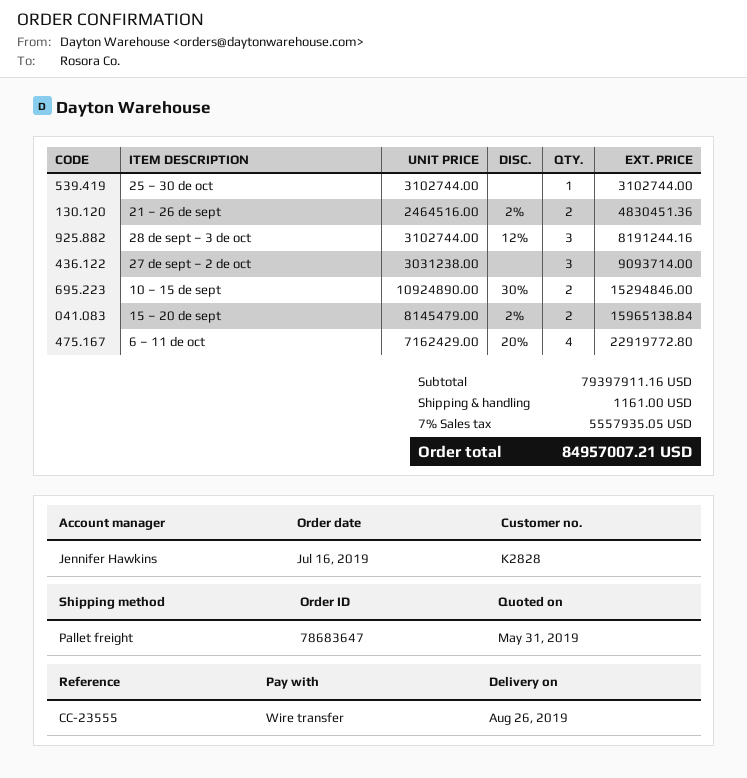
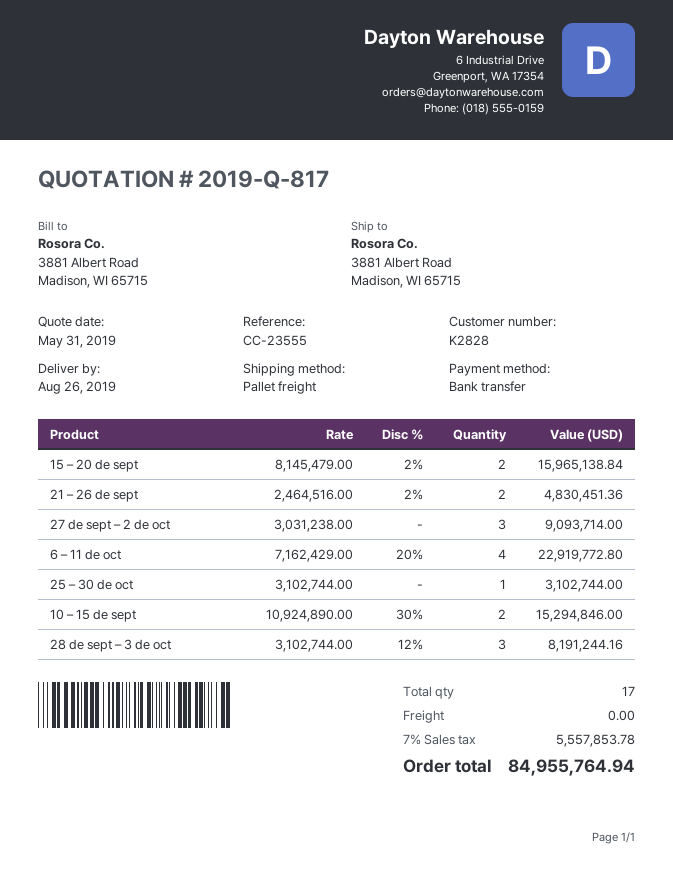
shipping: 1161.00 -> 0.00
tax: 7% = 5557935.05 -> 7% = 5557853.78
total: 84957007.21 -> 84955764.94

